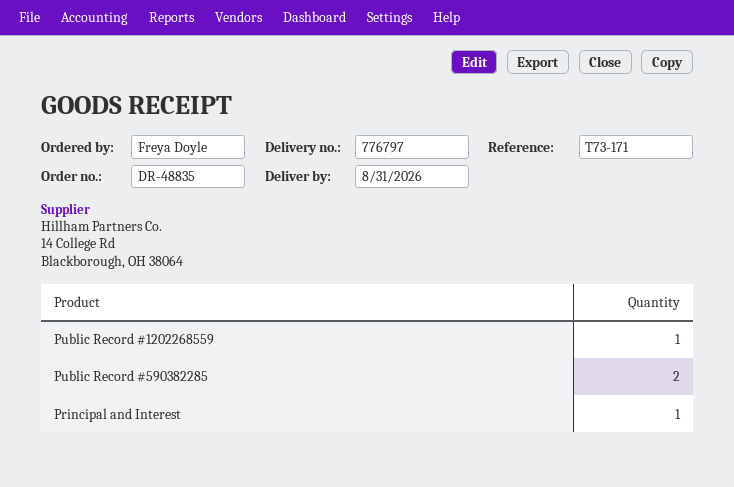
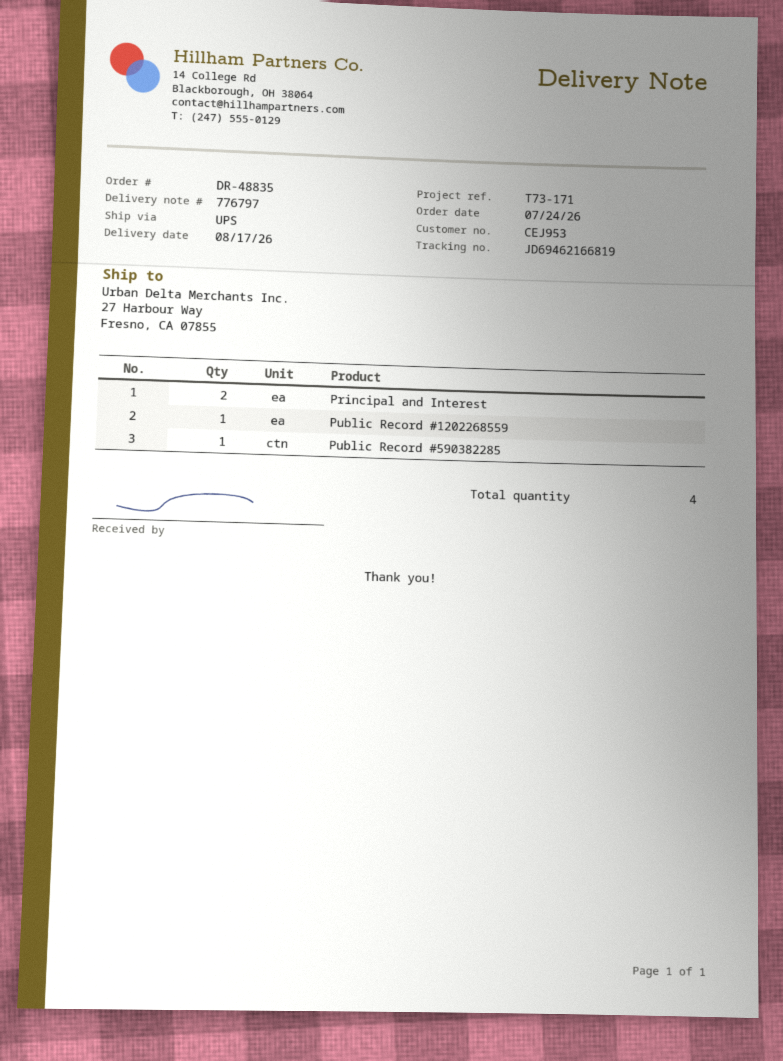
delivery date: 2026-08-31 -> 2026-08-17
Public Record #590382285: 2 -> 1
Principal and Interest: 1 -> 2

